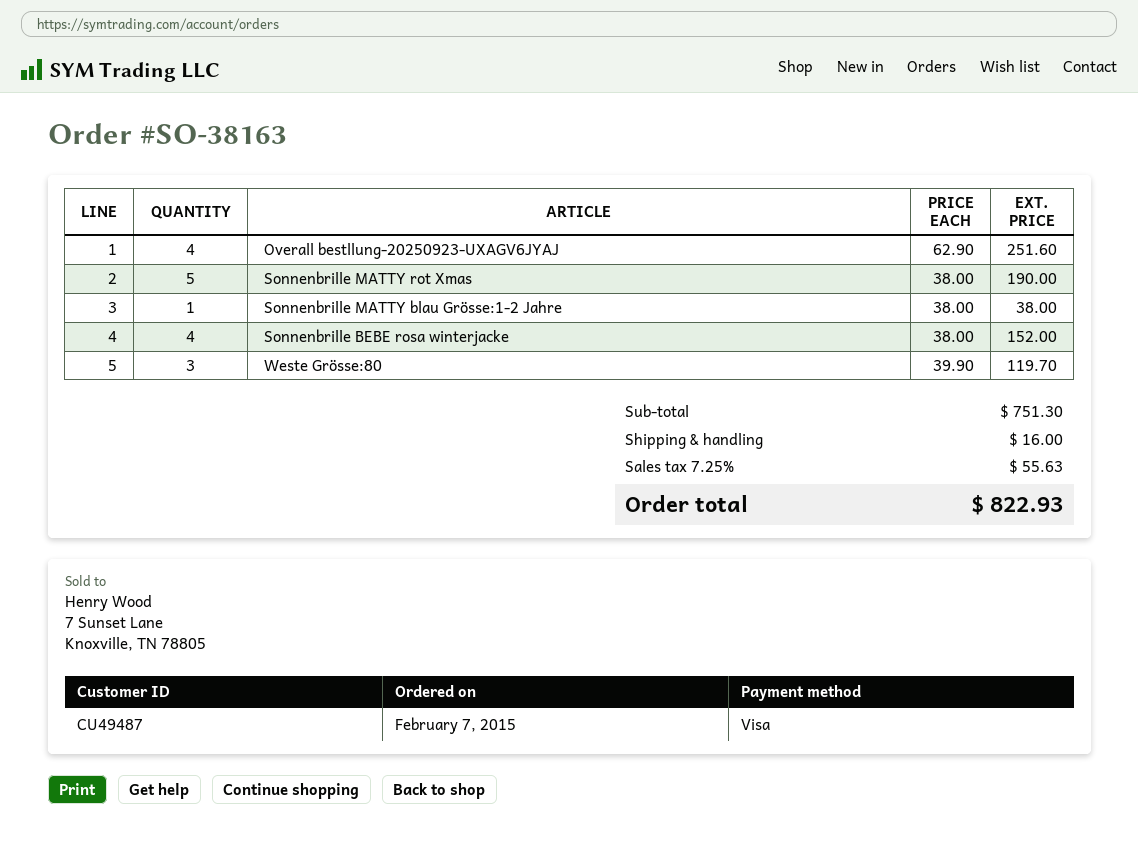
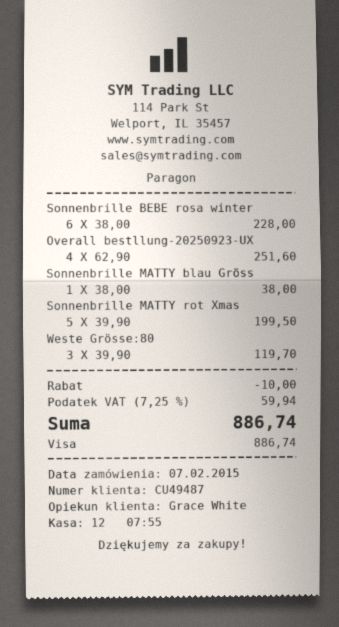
Sonnenbrille MATTY rot Xmas: 5 x 38.00 = 190.00 -> 5 x 39.90 = 199.50
Sonnenbrille BEBE rosa winterjacke: 4 x 38.00 = 152.00 -> 6 x 38.00 = 228.00
discount: none -> 10.00
shipping: 16.00 -> none
tax: 7.25% = 55.63 -> 7.25% = 59.94
total: 822.93 -> 886.74

